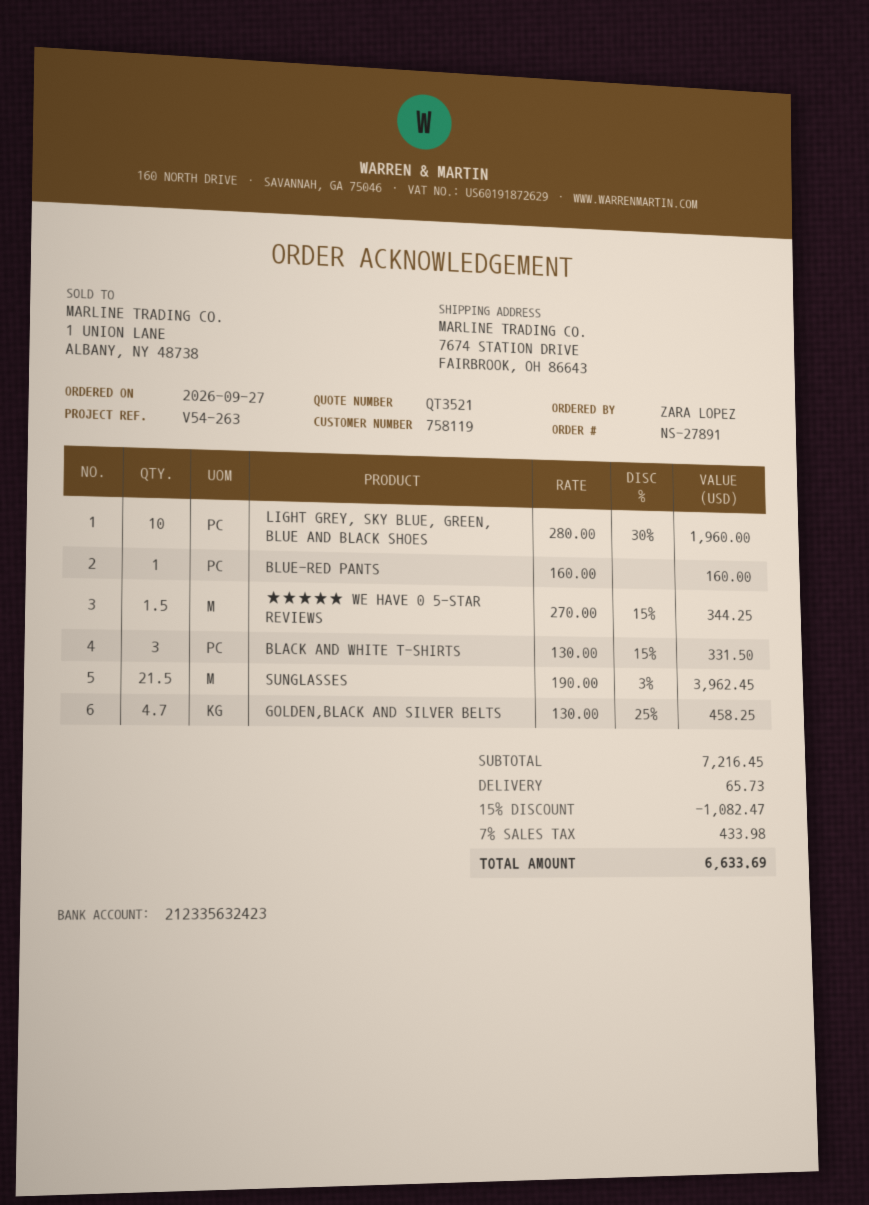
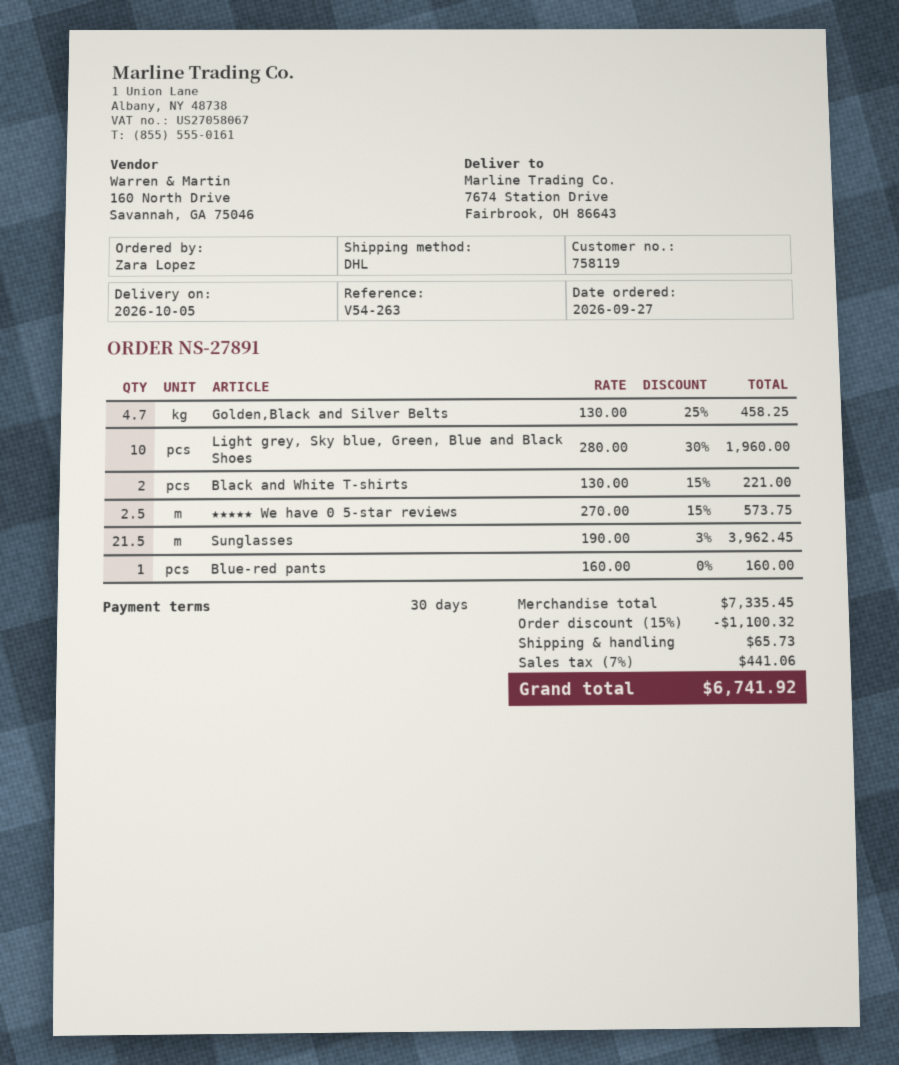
★★★★★ WE HAVE 0 5-STAR REVIEWS: 1.5 x 270.00 - 15% = 344.25 -> 2.5 x 270.00 - 15% = 573.75
BLACK AND WHITE T-SHIRTS: 3 x 130.00 - 15% = 331.50 -> 2 x 130.00 - 15% = 221.00
subtotal: 7216.45 -> 7335.45
discount: 15% = 1082.47 -> 15% = 1100.32
tax: 7% = 433.98 -> 7% = 441.06
total: 6633.69 -> 6741.92

